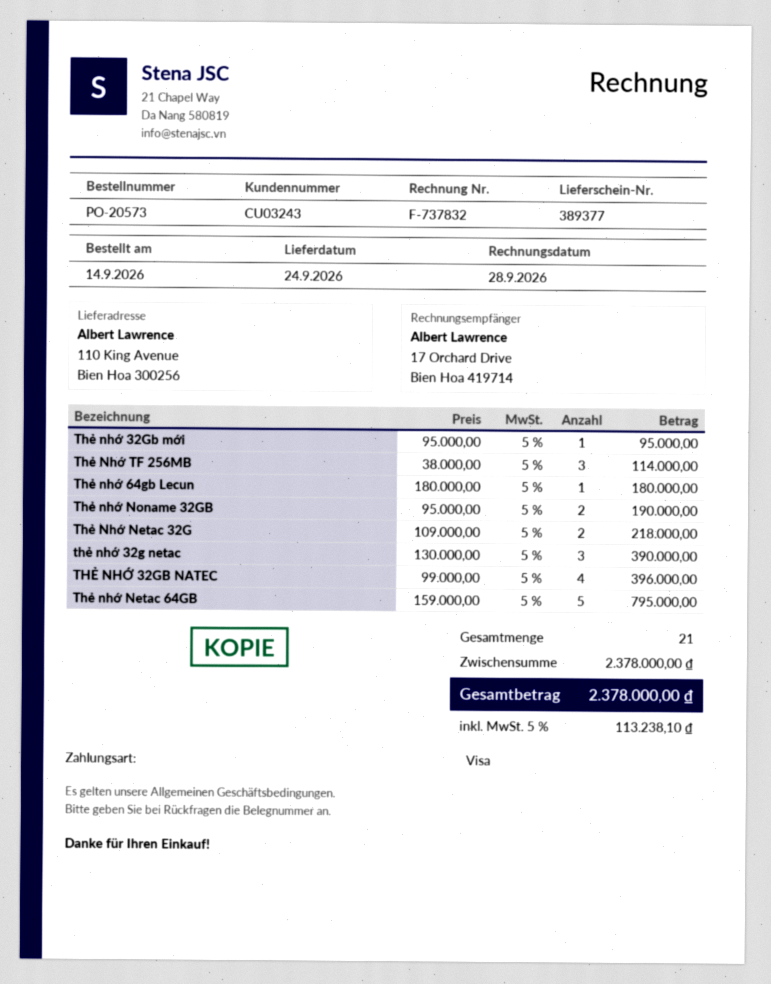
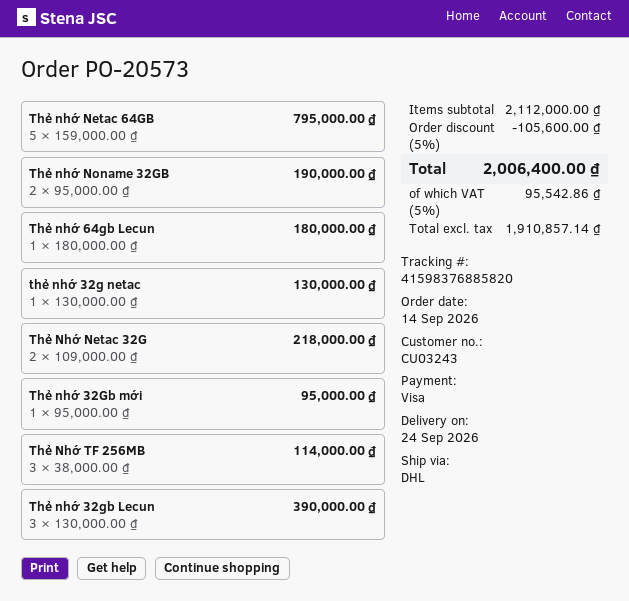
thẻ nhớ 32g netac: 3 x 130000.00 = 390000.00 -> 1 x 130000.00 = 130000.00
THẺ NHỚ 32GB NATEC: 4 x 99000.00 = 396000.00 -> none
Thẻ nhớ 32gb Lecun: none -> 3 x 130000.00 = 390000.00
subtotal: 2378000.00 -> 2112000.00
discount: none -> 5% = 105600.00
tax: 5% = 113238.10 -> 5% = 95542.86
total: 2378000.00 -> 2006400.00

